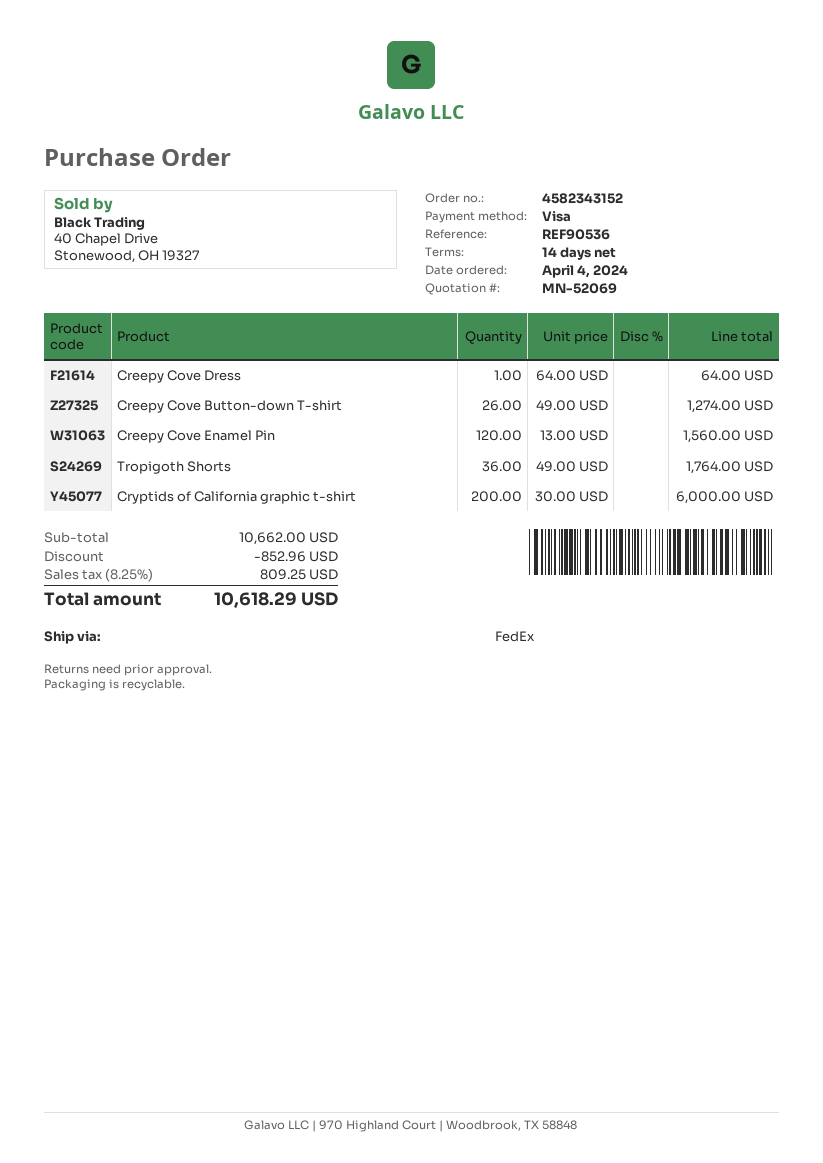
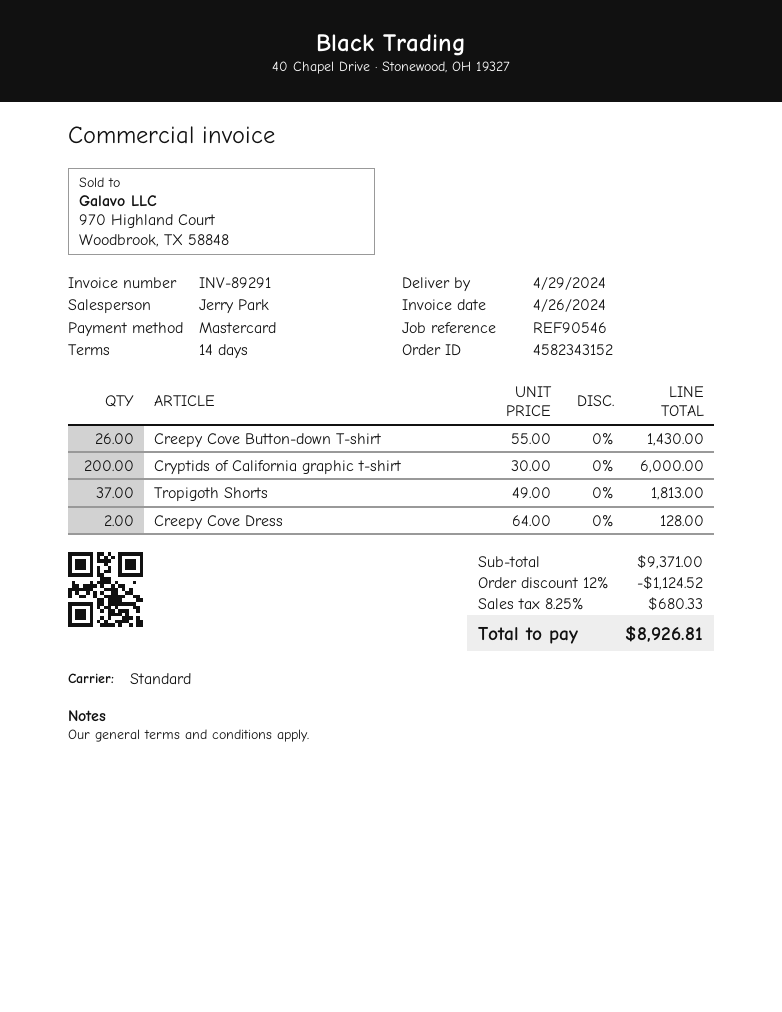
reference: REF90536 -> REF90546
payment method: Visa -> Mastercard
shipping method: FedEx -> standard
Creepy Cove Dress: 1 x 64.00 = 64.00 -> 2 x 64.00 = 128.00
Creepy Cove Button-down T-shirt: 26 x 49.00 = 1274.00 -> 26 x 55.00 = 1430.00
Creepy Cove Enamel Pin: 120 x 13.00 = 1560.00 -> none
Tropigoth Shorts: 36 x 49.00 = 1764.00 -> 37 x 49.00 = 1813.00
subtotal: 10662.00 -> 9371.00
discount: 852.96 -> 1124.52
tax: 8.25% = 809.25 -> 8.25% = 680.33
total: 10618.29 -> 8926.81

